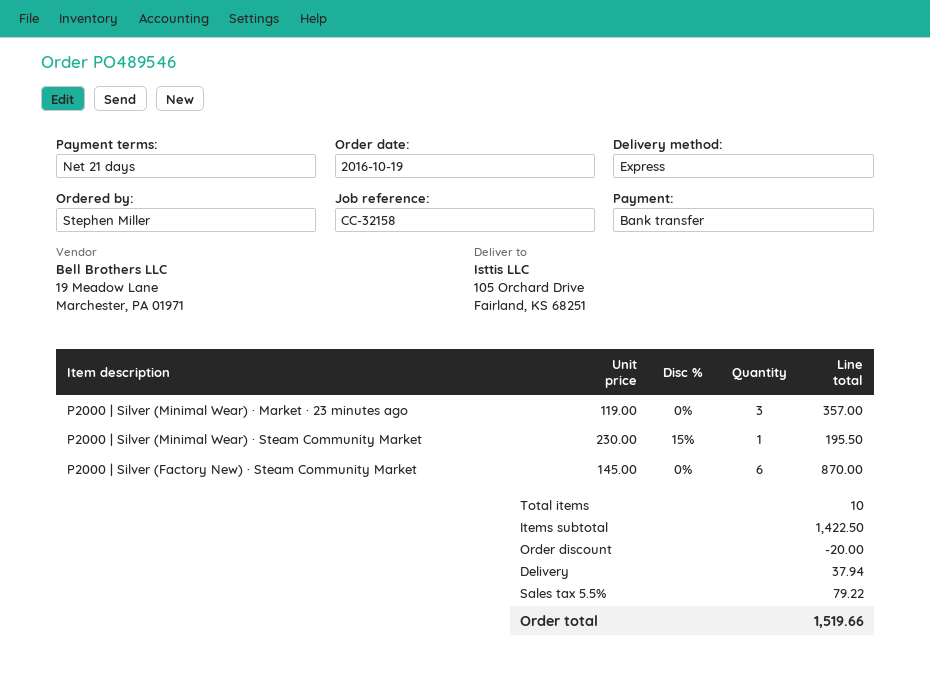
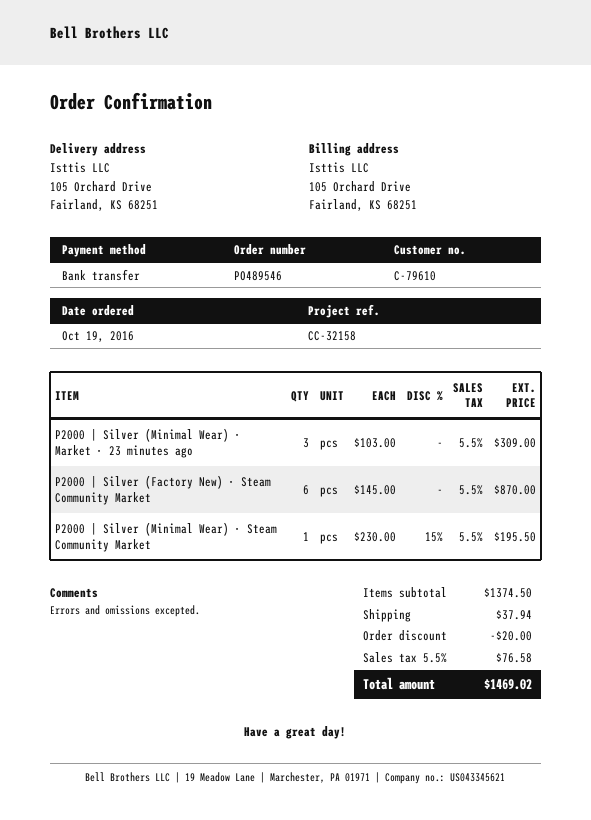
P2000 | Silver (Minimal Wear) · Market · 23 minutes ago: 3 x 119.00 = 357.00 -> 3 x 103.00 = 309.00
subtotal: 1422.50 -> 1374.50
tax: 5.5% = 79.22 -> 5.5% = 76.58
total: 1519.66 -> 1469.02

